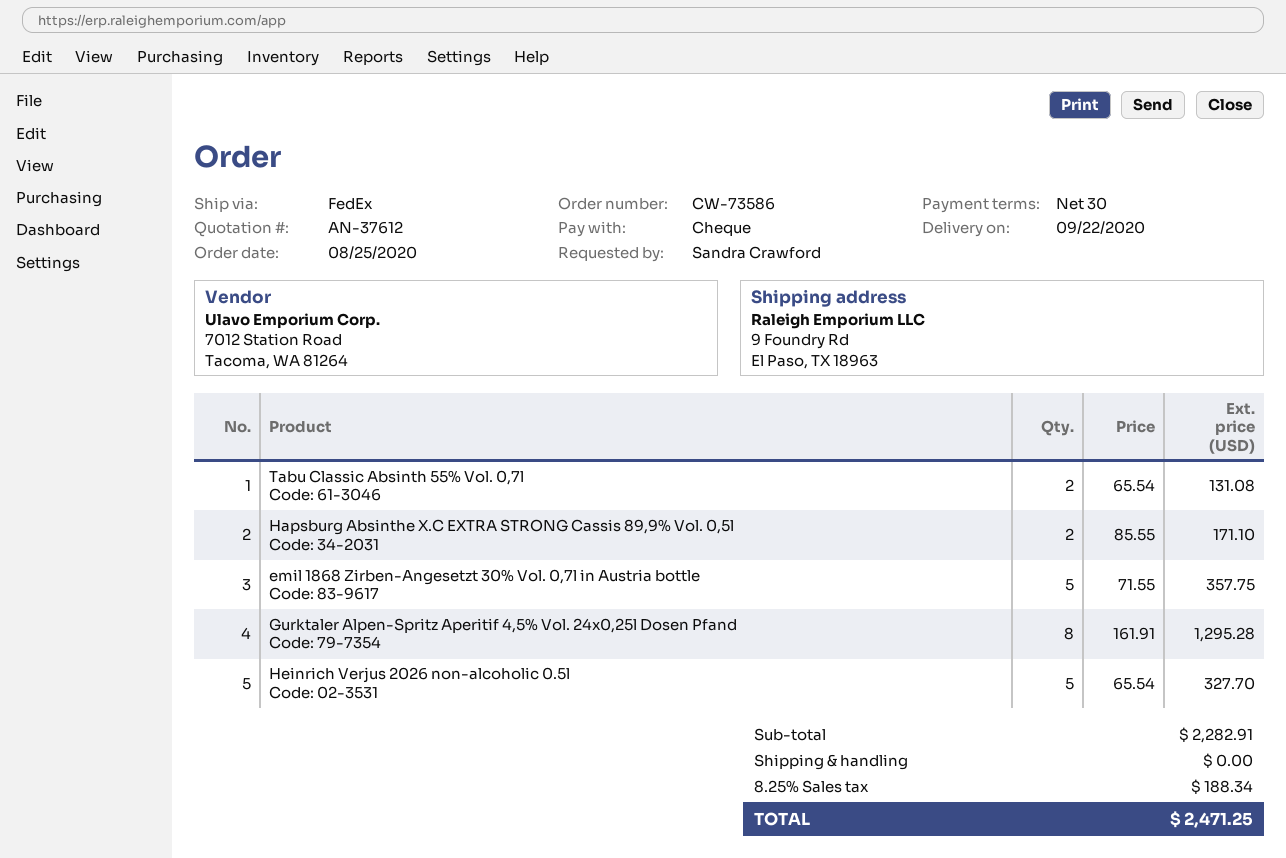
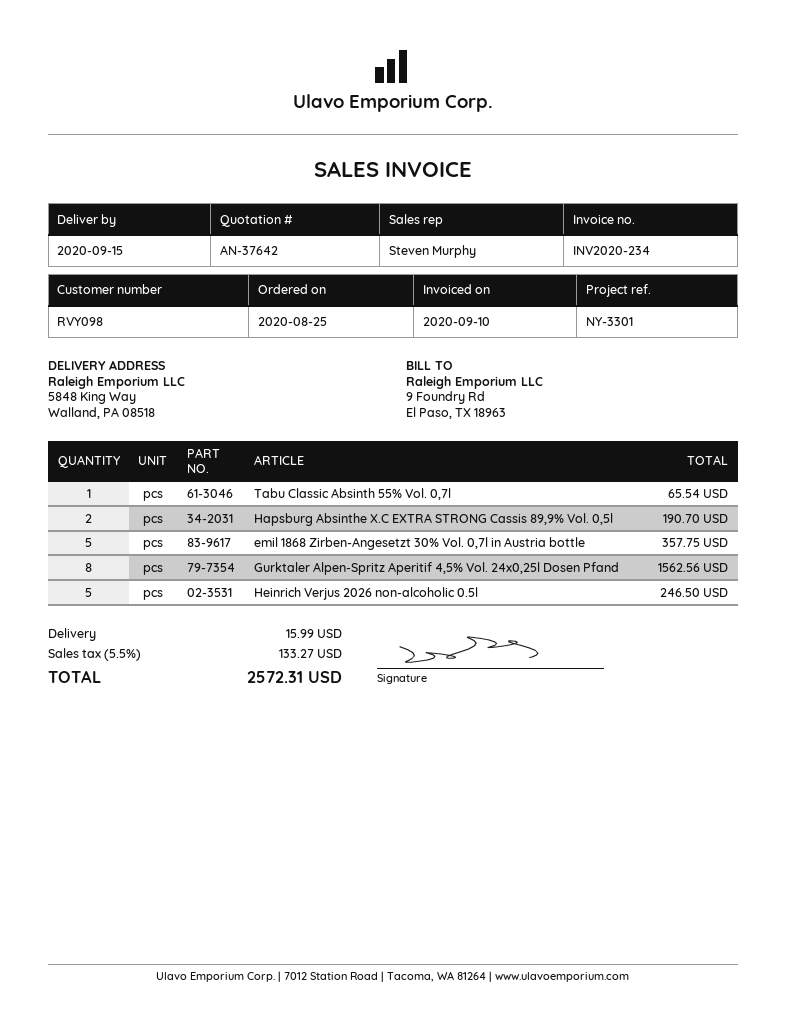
quote number: AN-37612 -> AN-37642
delivery date: 2020-09-22 -> 2020-09-15
ship to: 9 Foundry Rd, El Paso, TX 18963 -> 5848 King Way, Walland, PA 08518
Tabu Classic Absinth 55% Vol. 0,7l: 2 for 131.08 -> 1 for 65.54
Hapsburg Absinthe X.C EXTRA STRONG Cassis 89,9% Vol. 0,5l: 2 for 171.10 -> 2 for 190.70
Gurktaler Alpen-Spritz Aperitif 4,5% Vol. 24x0,25l Dosen Pfand: 8 for 1295.28 -> 8 for 1562.56
Heinrich Verjus 2026 non-alcoholic 0.5l: 5 for 327.70 -> 5 for 246.50
shipping: 0.00 -> 15.99
tax: 8.25% = 188.34 -> 5.5% = 133.27
total: 2471.25 -> 2572.31

